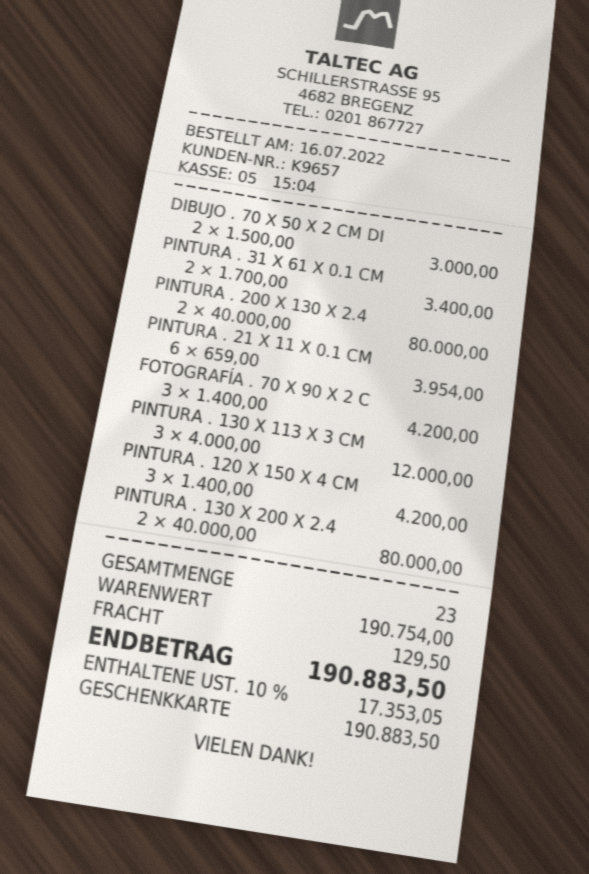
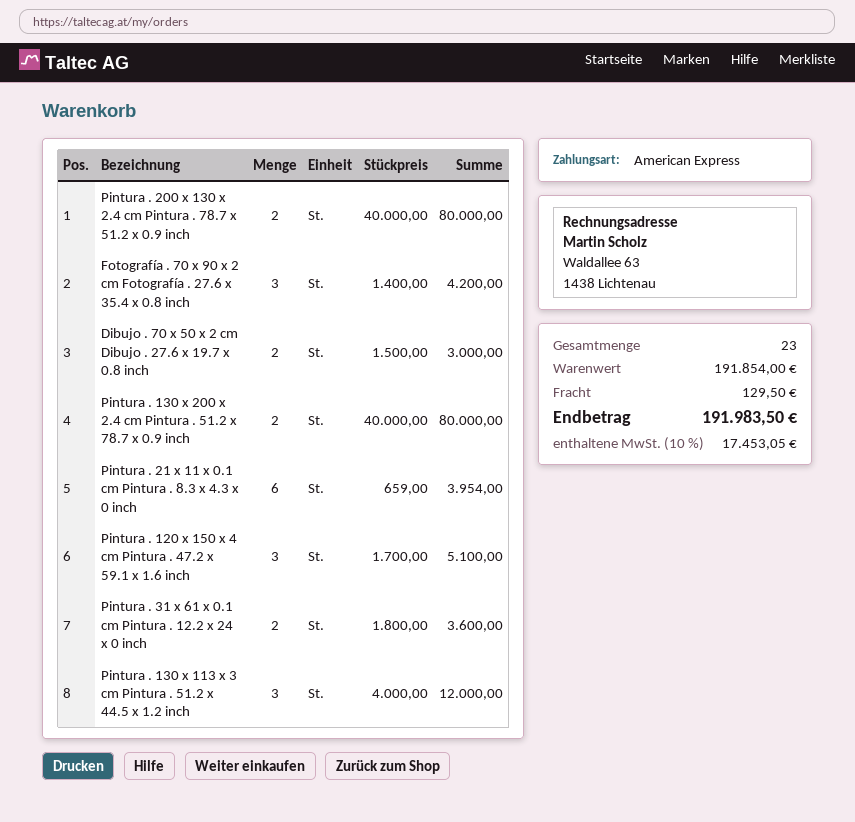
payment method: gift card -> American Express
PINTURA . 31 X 61 X 0.1 CM: 2 x 1700.00 = 3400.00 -> 2 x 1800.00 = 3600.00
PINTURA . 120 X 150 X 4 CM: 3 x 1400.00 = 4200.00 -> 3 x 1700.00 = 5100.00
subtotal: 190754.00 -> 191854.00
tax: 10% = 17353.05 -> 10% = 17453.05
total: 190883.50 -> 191983.50

